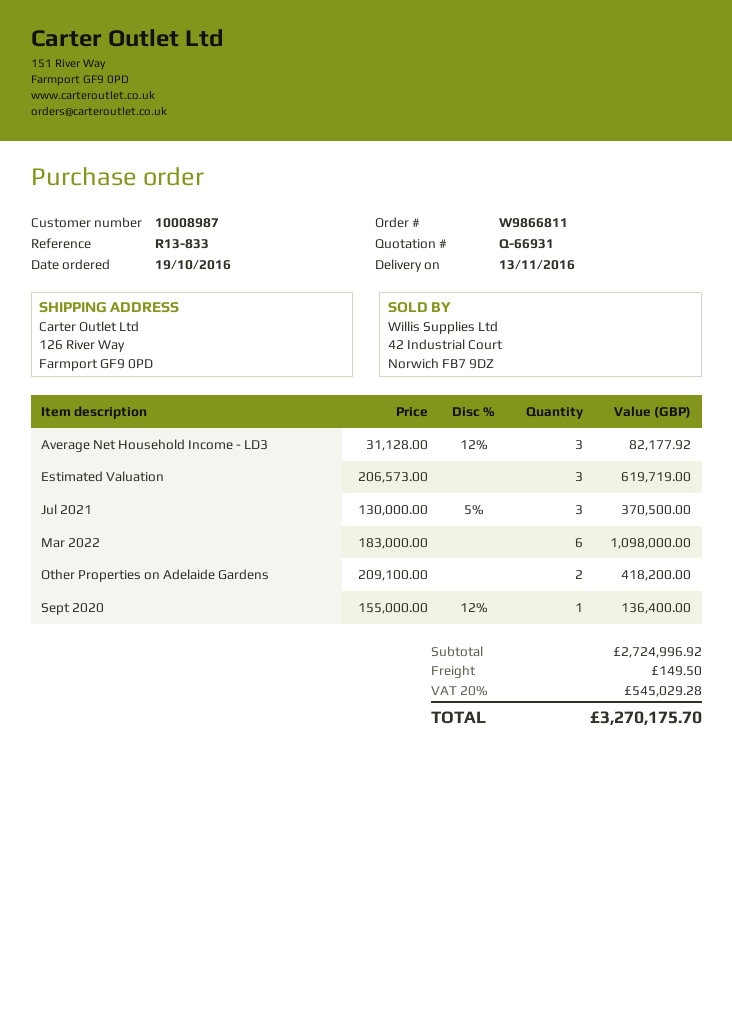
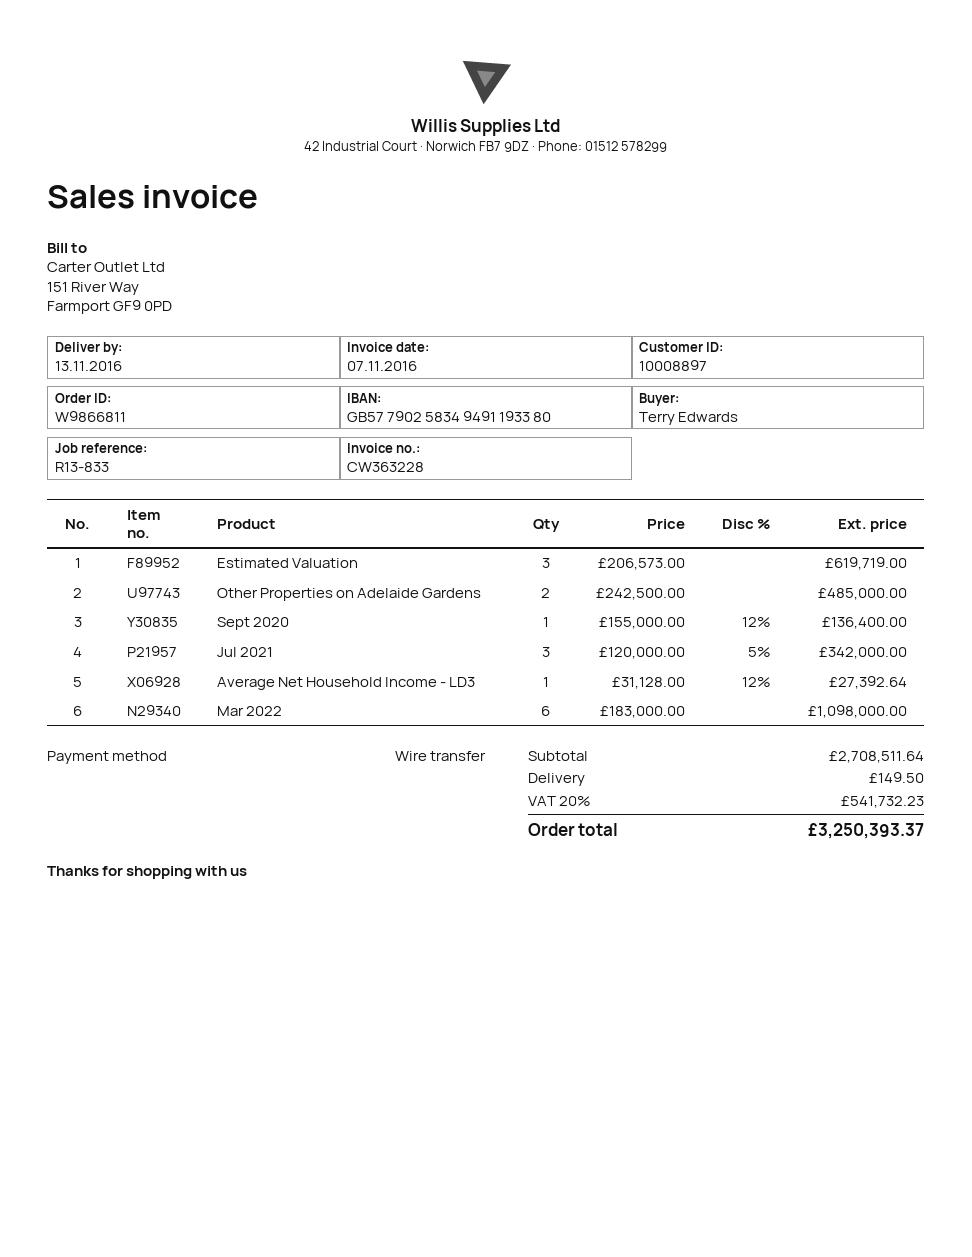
customer number: 10008987 -> 10008897
Average Net Household Income - LD3: 3 x 31128.00 - 12% = 82177.92 -> 1 x 31128.00 - 12% = 27392.64
Jul 2021: 3 x 130000.00 - 5% = 370500.00 -> 3 x 120000.00 - 5% = 342000.00
Other Properties on Adelaide Gardens: 2 x 209100.00 = 418200.00 -> 2 x 242500.00 = 485000.00
subtotal: 2724996.92 -> 2708511.64
tax: 20% = 545029.28 -> 20% = 541732.23
total: 3270175.70 -> 3250393.37

